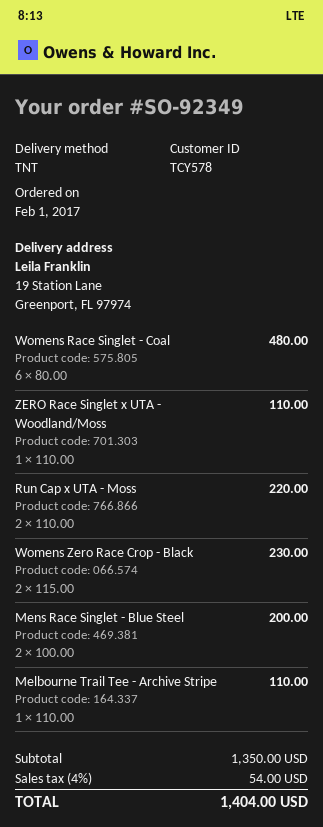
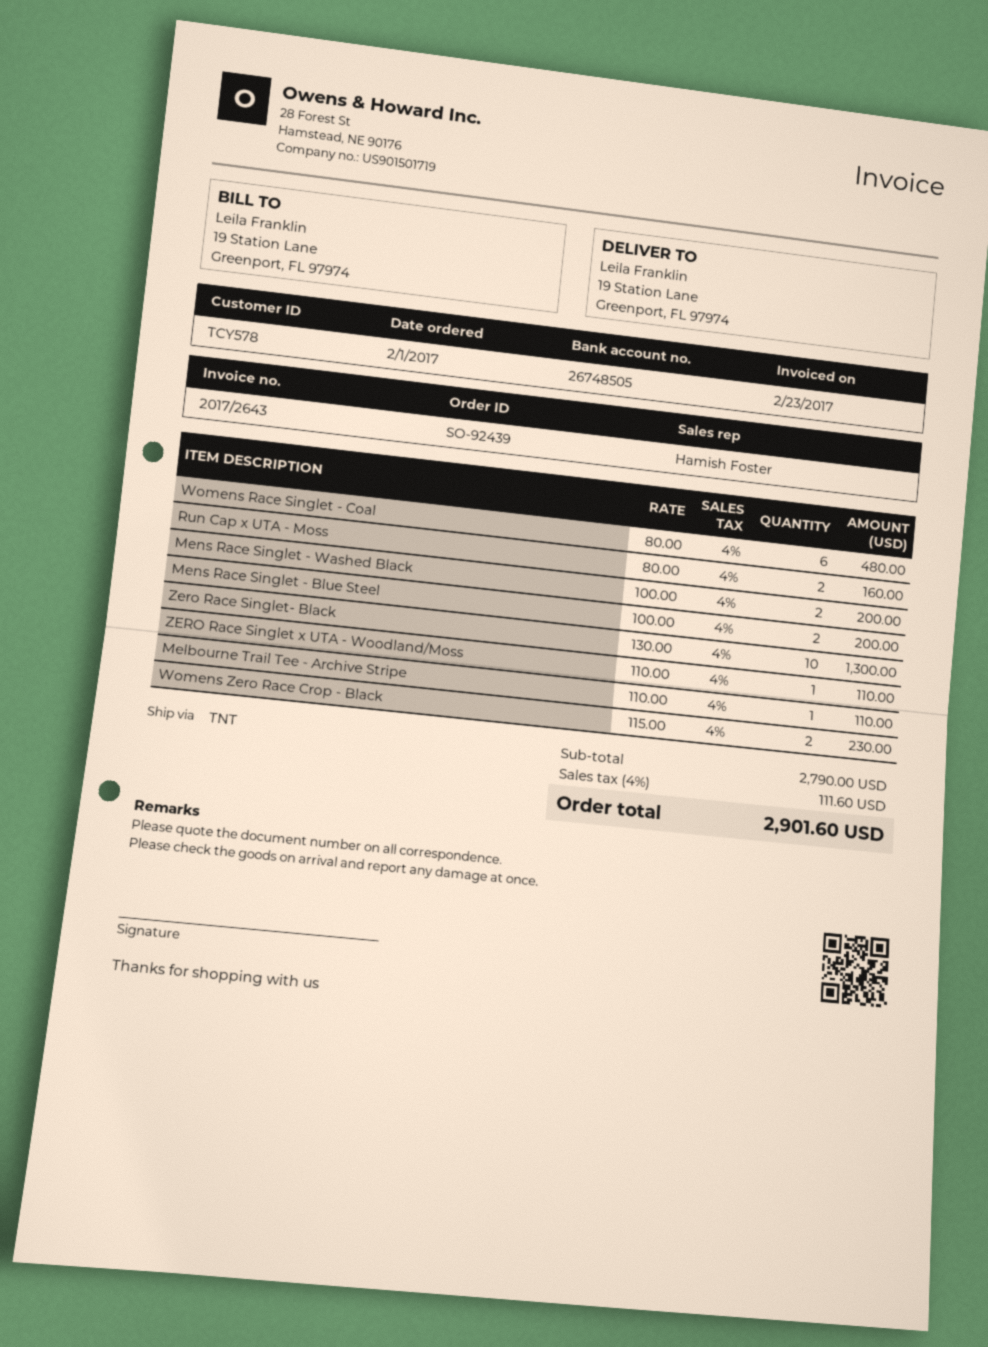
order number: SO-92349 -> SO-92439
Run Cap x UTA - Moss: 2 x 110.00 = 220.00 -> 2 x 80.00 = 160.00
Mens Race Singlet - Washed Black: none -> 2 x 100.00 = 200.00
Zero Race Singlet- Black: none -> 10 x 130.00 = 1300.00
subtotal: 1350.00 -> 2790.00
tax: 4% = 54.00 -> 4% = 111.60
total: 1404.00 -> 2901.60

